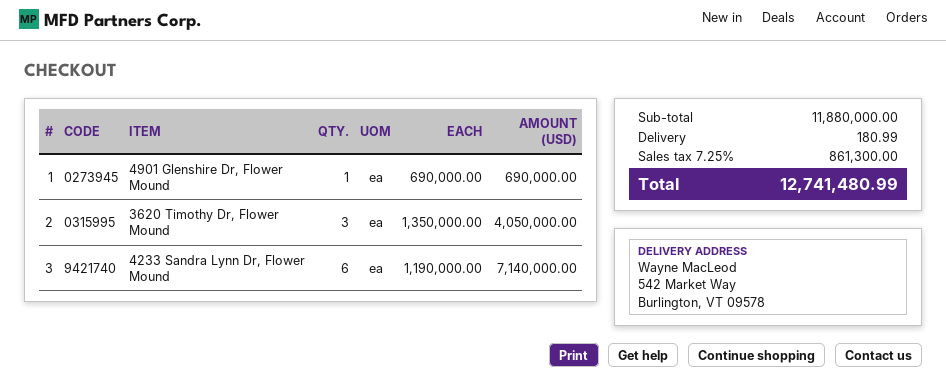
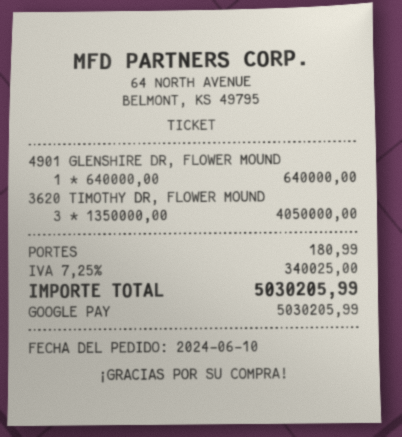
4901 Glenshire Dr, Flower Mound: 1 x 690000.00 = 690000.00 -> 1 x 640000.00 = 640000.00
4233 Sandra Lynn Dr, Flower Mound: 6 x 1190000.00 = 7140000.00 -> none
tax: 7.25% = 861300.00 -> 7.25% = 340025.00
total: 12741480.99 -> 5030205.99

